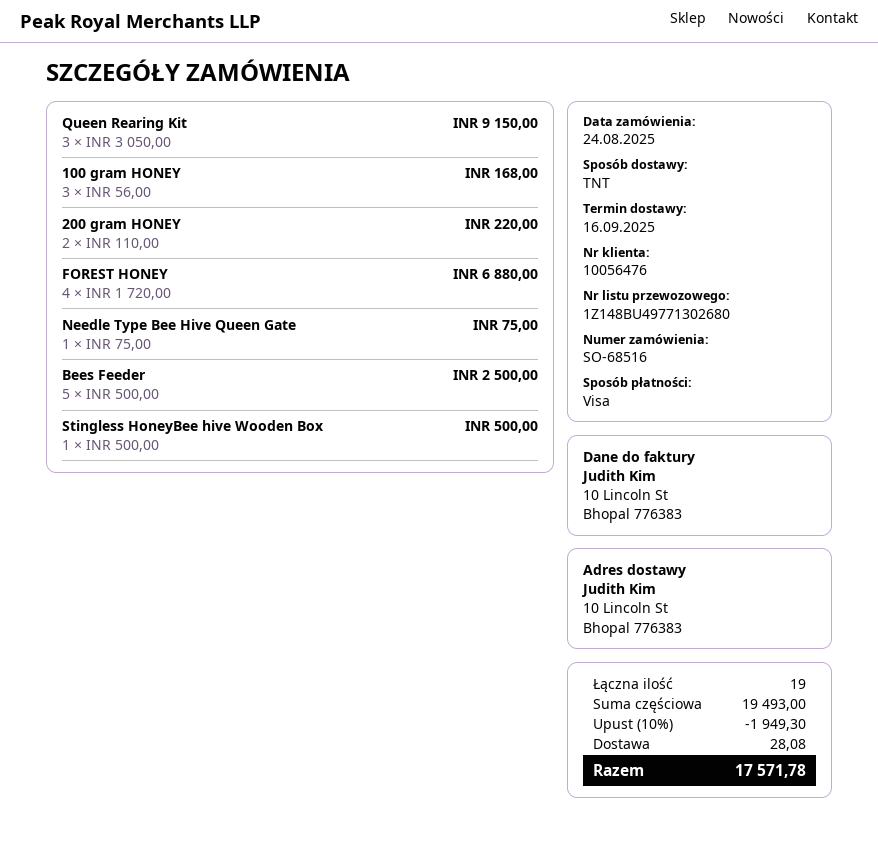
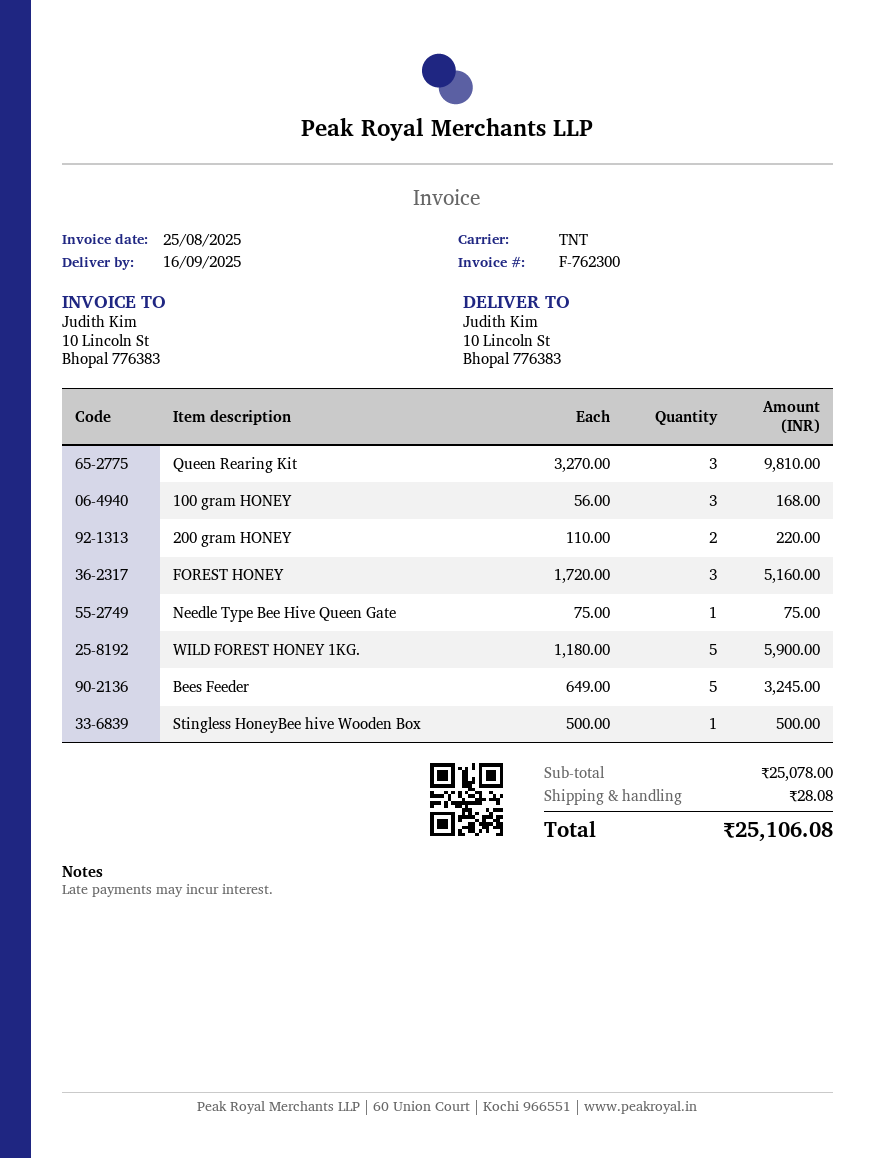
Queen Rearing Kit: 3 x 3050.00 = 9150.00 -> 3 x 3270.00 = 9810.00
FOREST HONEY: 4 x 1720.00 = 6880.00 -> 3 x 1720.00 = 5160.00
Bees Feeder: 5 x 500.00 = 2500.00 -> 5 x 649.00 = 3245.00
WILD FOREST HONEY 1KG.: none -> 5 x 1180.00 = 5900.00
subtotal: 19493.00 -> 25078.00
discount: 10% = 1949.30 -> none
total: 17571.78 -> 25106.08

